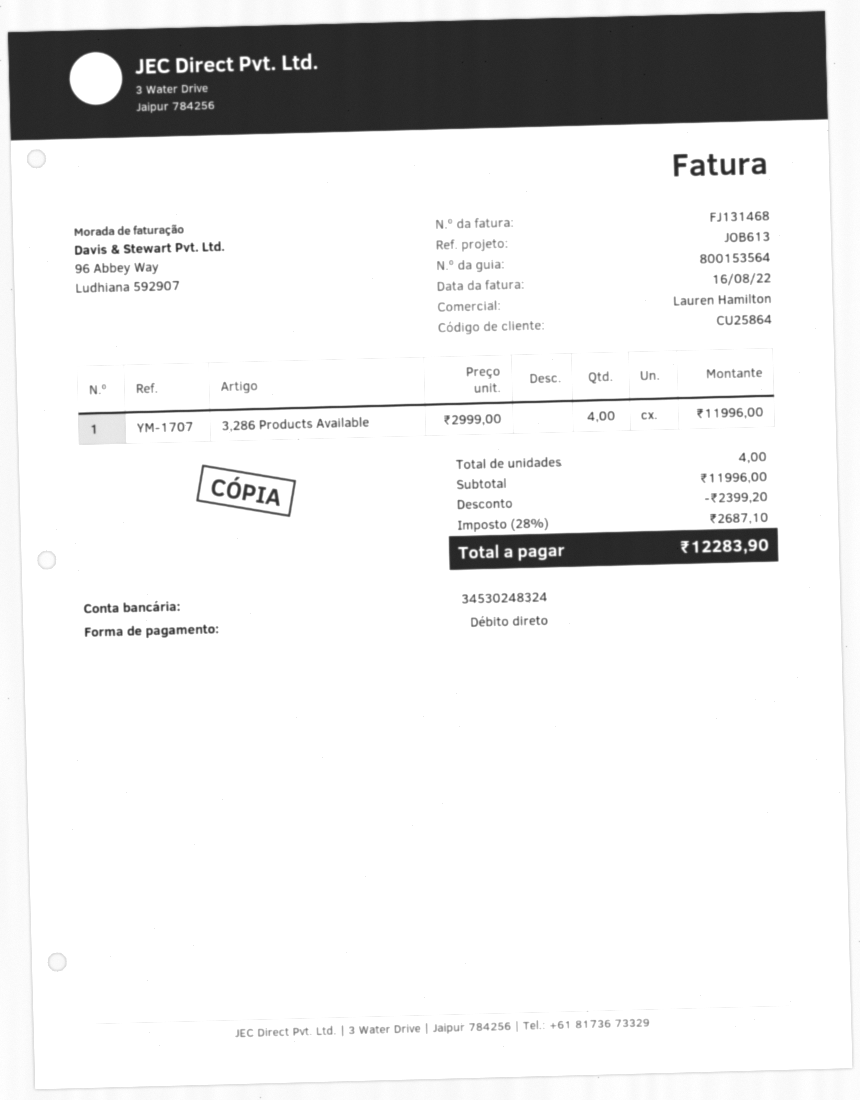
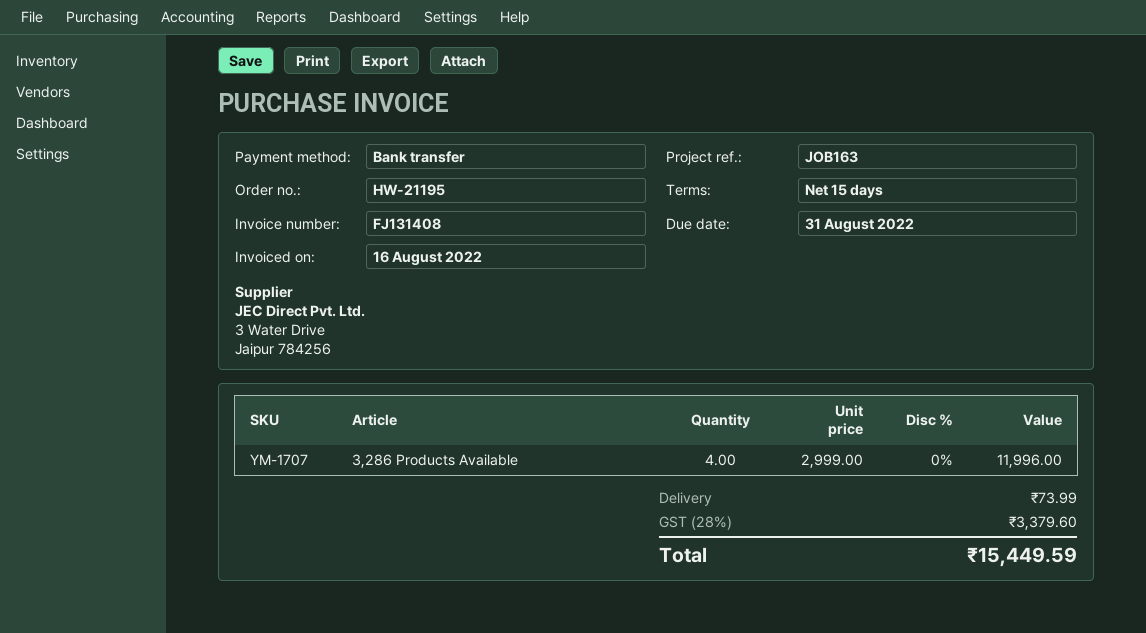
invoice number: FJ131468 -> FJ131408
reference: JOB613 -> JOB163
payment method: direct debit -> bank transfer
discount: 2399.20 -> none
shipping: none -> 73.99
tax: 28% = 2687.10 -> 28% = 3379.60
total: 12283.90 -> 15449.59

